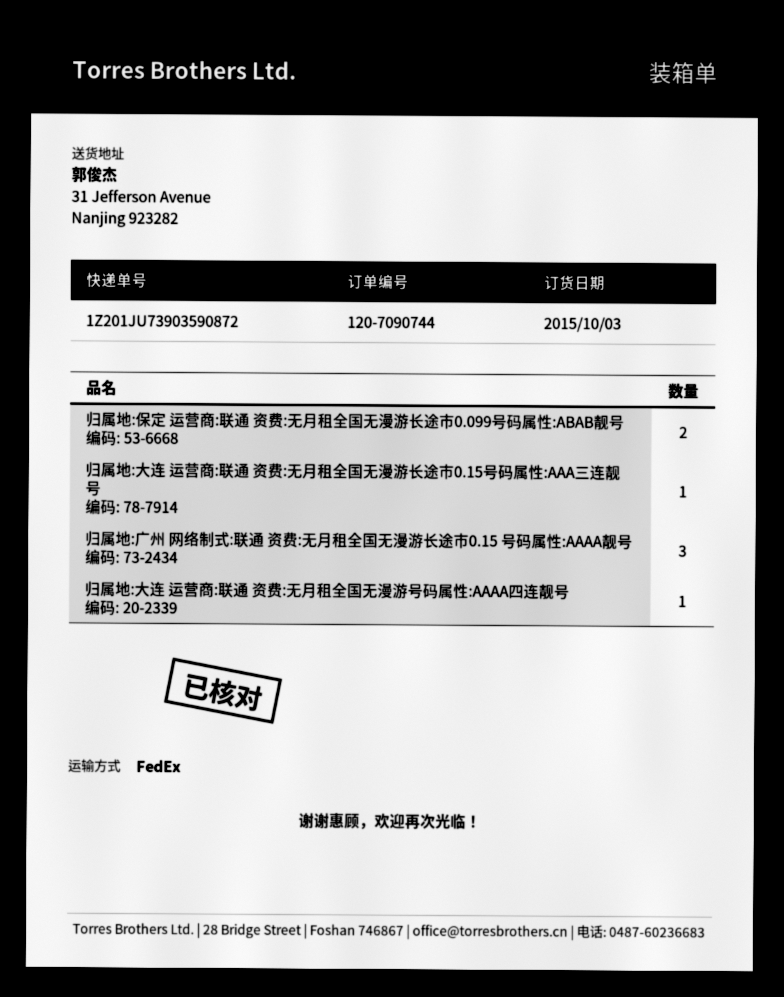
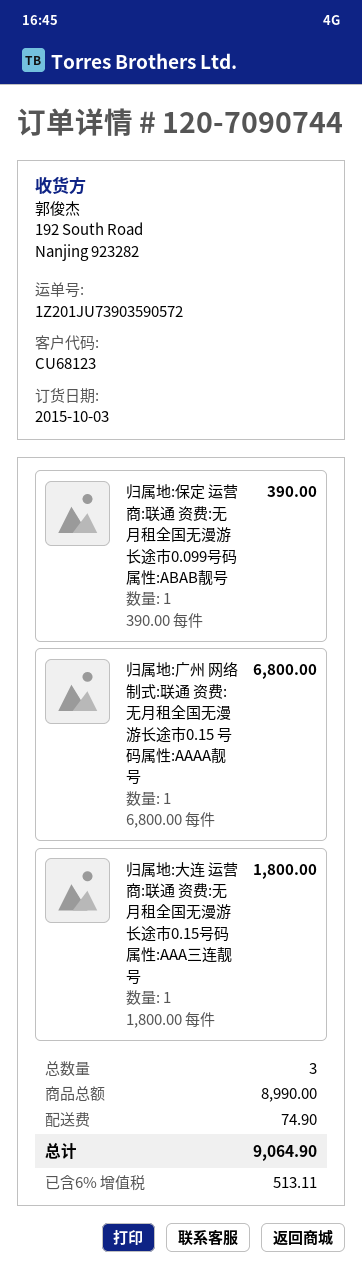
tracking number: 1Z201JU73903590872 -> 1Z201JU73903590572
ship to: 31 Jefferson Avenue, Nanjing 923282 -> 192 South Road, Nanjing 923282
归属地:保定 运营商:联通 资费:无月租全国无漫游长途市0.099号码属性:ABAB靓号: 2 -> 1
归属地:广州 网络制式:联通 资费:无月租全国无漫游长途市0.15 号码属性:AAAA靓号: 3 -> 1
归属地:大连 运营商:联通 资费:无月租全国无漫游号码属性:AAAA四连靓号: 1 -> none

